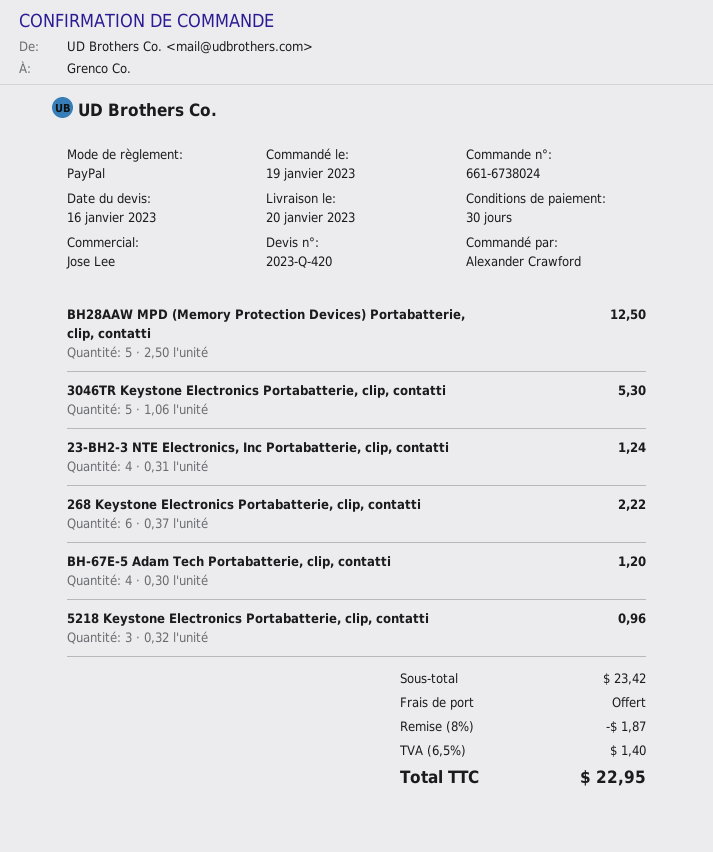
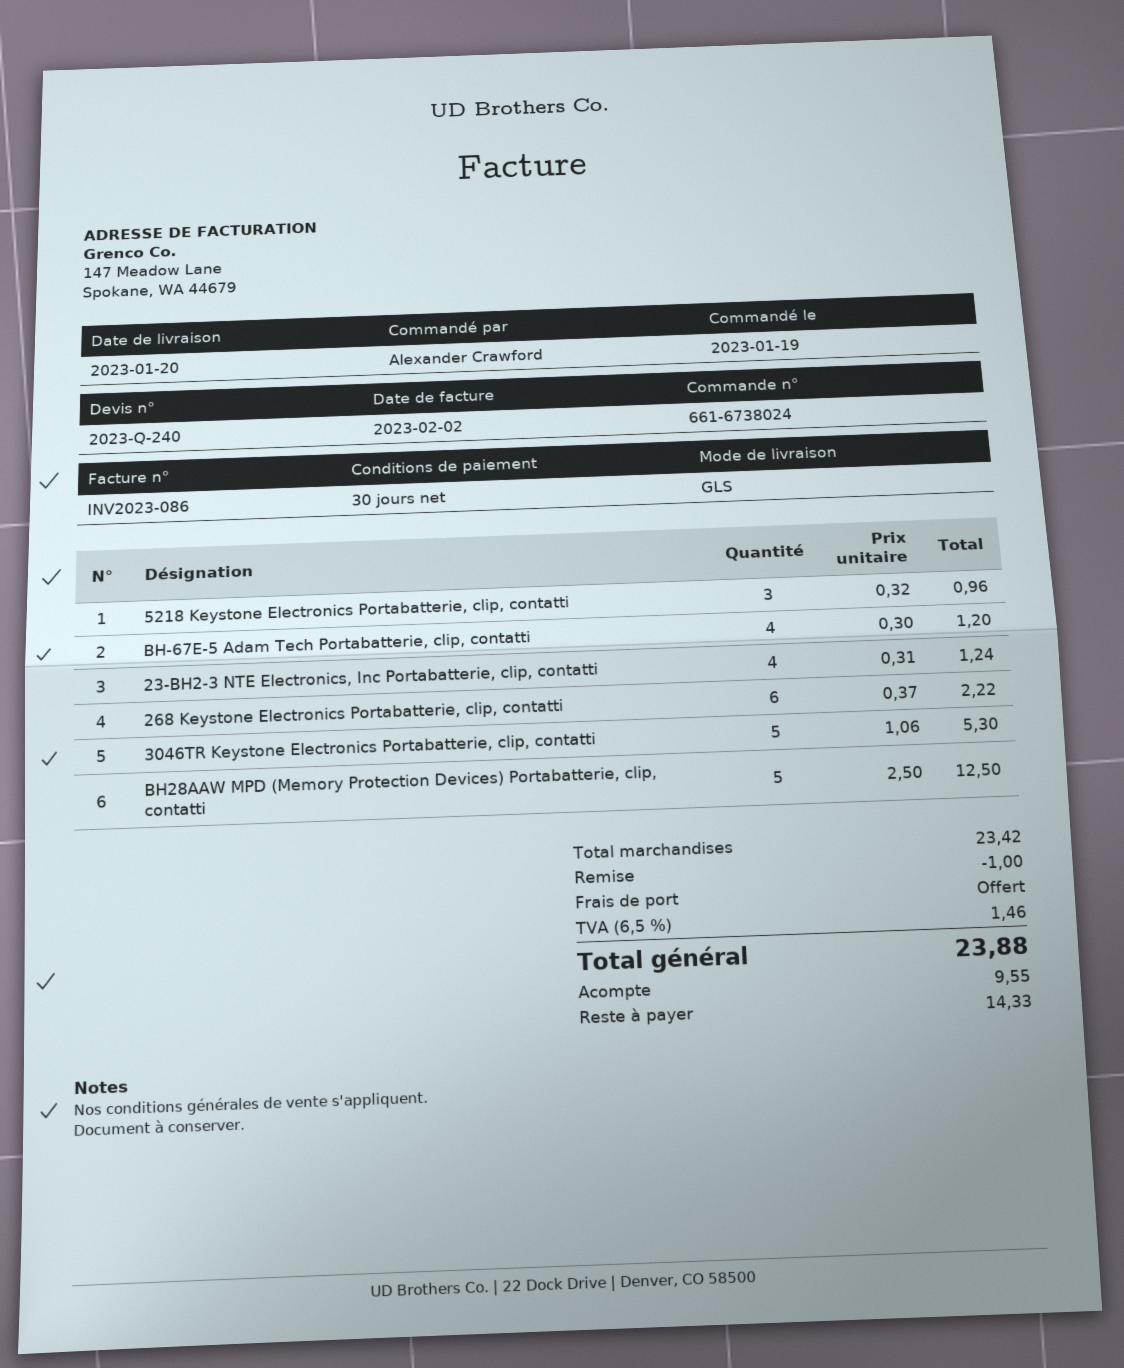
quote number: 2023-Q-420 -> 2023-Q-240
discount: 1.87 -> 1.00
tax: 6.5% = 1.40 -> 6.5% = 1.46
total: 22.95 -> 23.88

